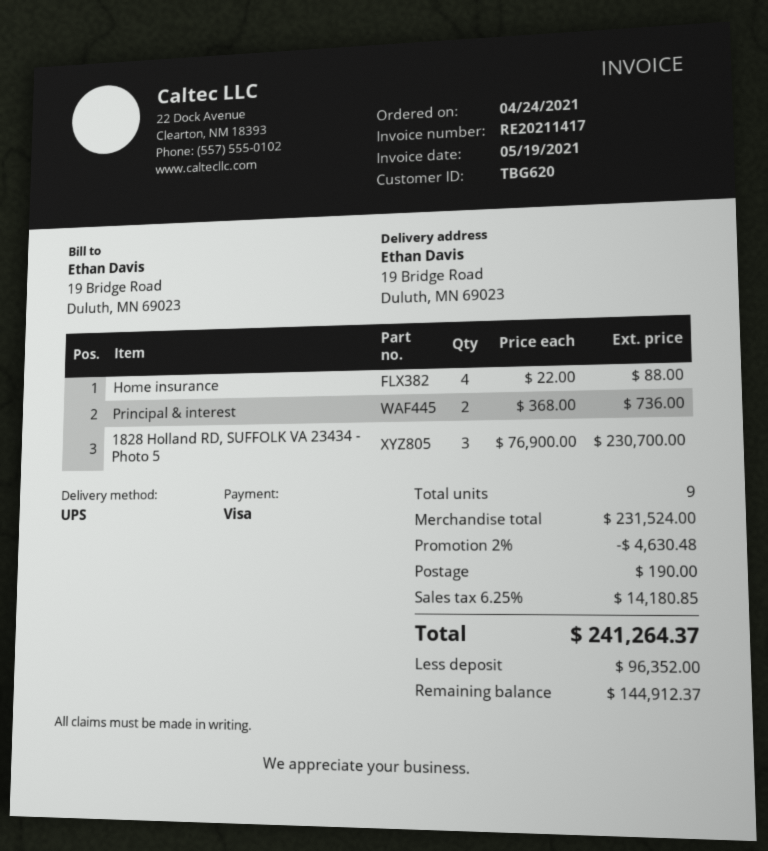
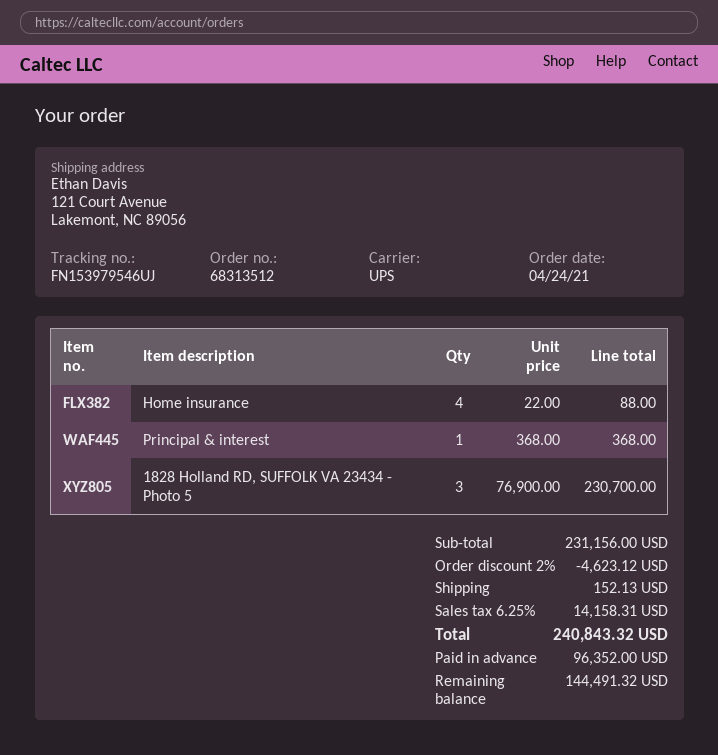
ship to: 19 Bridge Road, Duluth, MN 69023 -> 121 Court Avenue, Lakemont, NC 89056
Principal & interest: 2 x 368.00 = 736.00 -> 1 x 368.00 = 368.00
subtotal: 231524.00 -> 231156.00
discount: 2% = 4630.48 -> 2% = 4623.12
shipping: 190.00 -> 152.13
tax: 6.25% = 14180.85 -> 6.25% = 14158.31
total: 241264.37 -> 240843.32
balance: 144912.37 -> 144491.32

